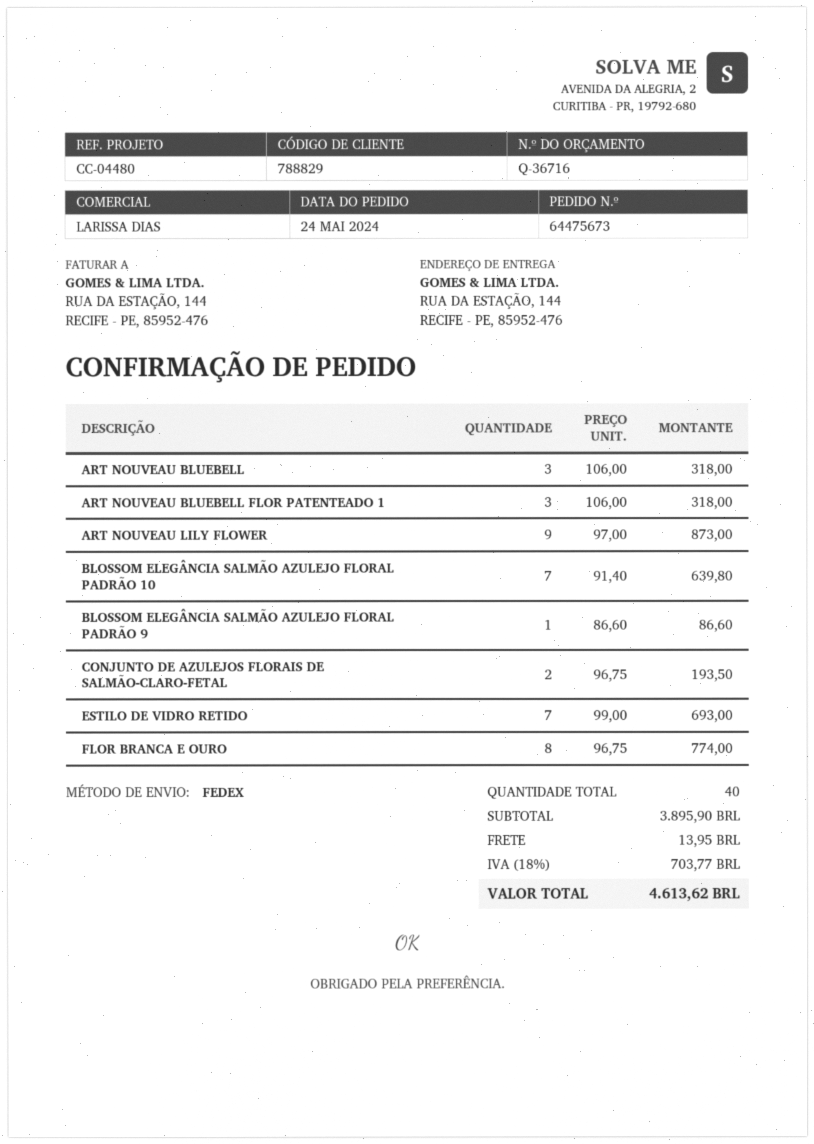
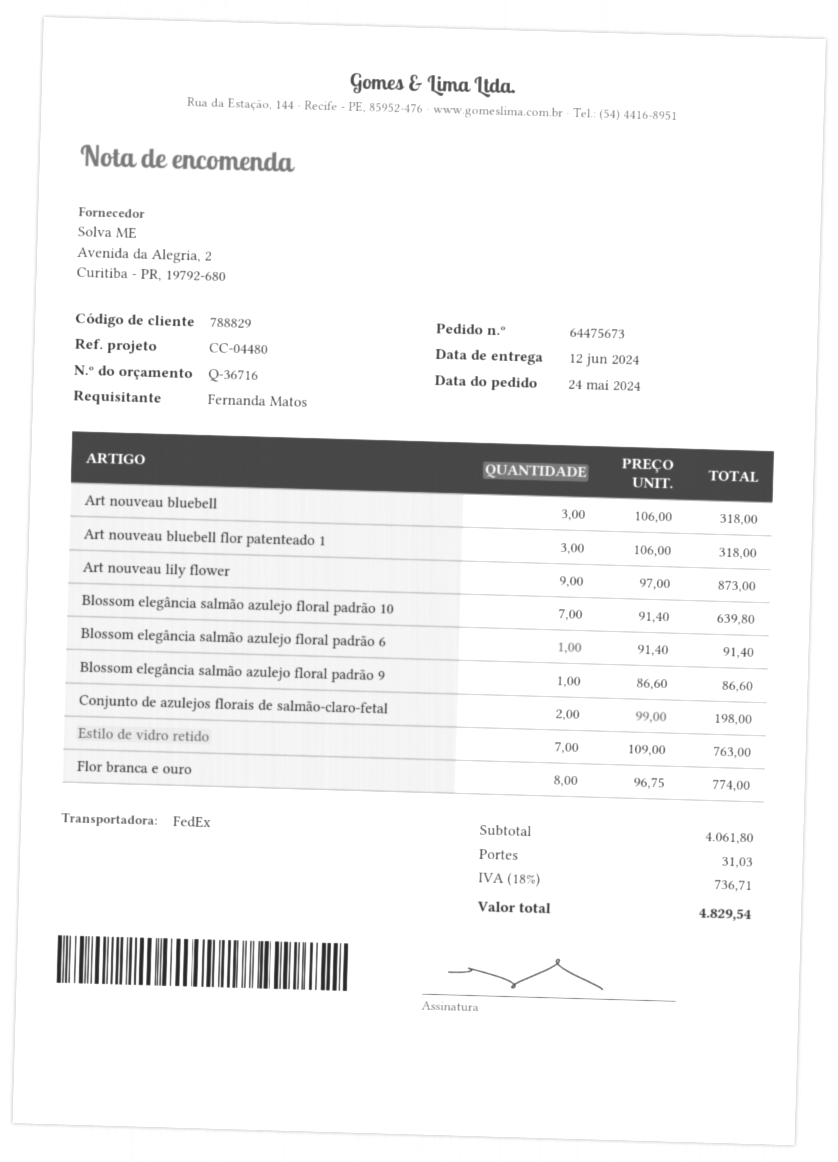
CONJUNTO DE AZULEJOS FLORAIS DE SALMÃO-CLARO-FETAL: 2 x 96.75 = 193.50 -> 2 x 99.00 = 198.00
ESTILO DE VIDRO RETIDO: 7 x 99.00 = 693.00 -> 7 x 109.00 = 763.00
Blossom elegância salmão azulejo floral padrão 6: none -> 1 x 91.40 = 91.40
subtotal: 3895.90 -> 4061.80
shipping: 13.95 -> 31.03
tax: 18% = 703.77 -> 18% = 736.71
total: 4613.62 -> 4829.54

